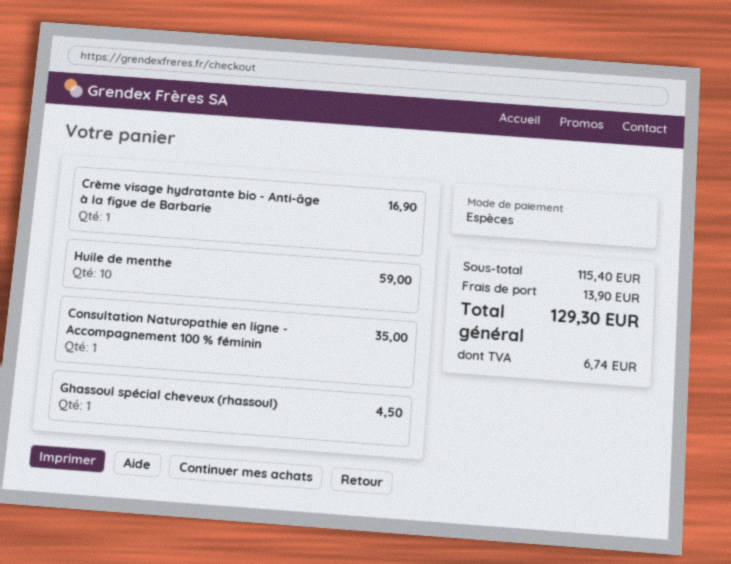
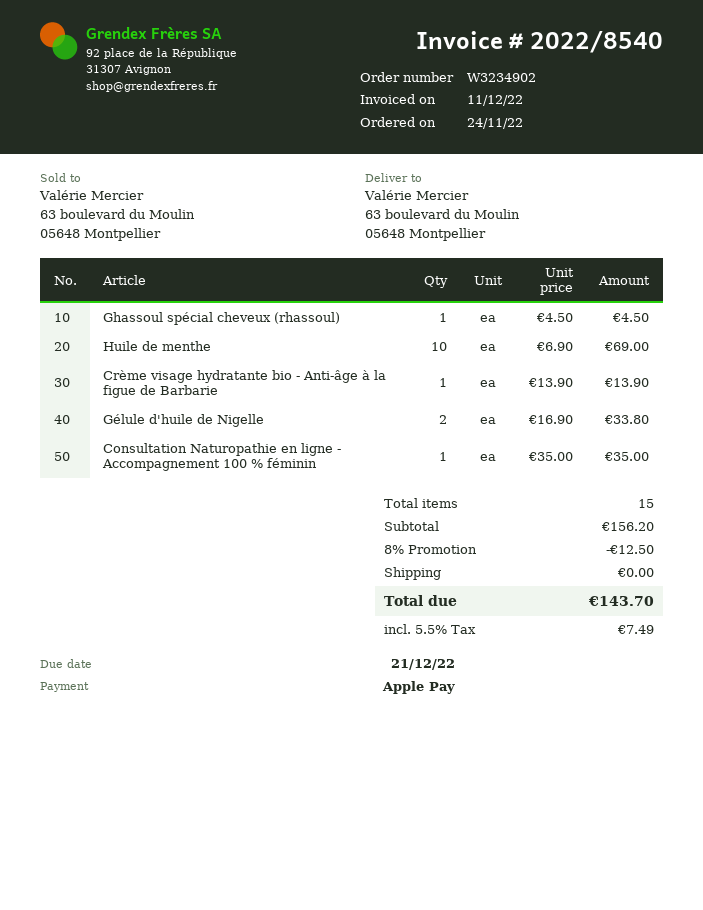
payment method: cash -> Apple Pay
Crème visage hydratante bio - Anti-âge à la figue de Barbarie: 1 for 16.90 -> 1 for 13.90
Huile de menthe: 10 for 59.00 -> 10 for 69.00
Gélule d'huile de Nigelle: none -> 2 for 33.80
subtotal: 115.40 -> 156.20
discount: none -> 8% = 12.50
shipping: 13.90 -> 0.00
tax: 6.74 -> 7.49
total: 129.30 -> 143.70

